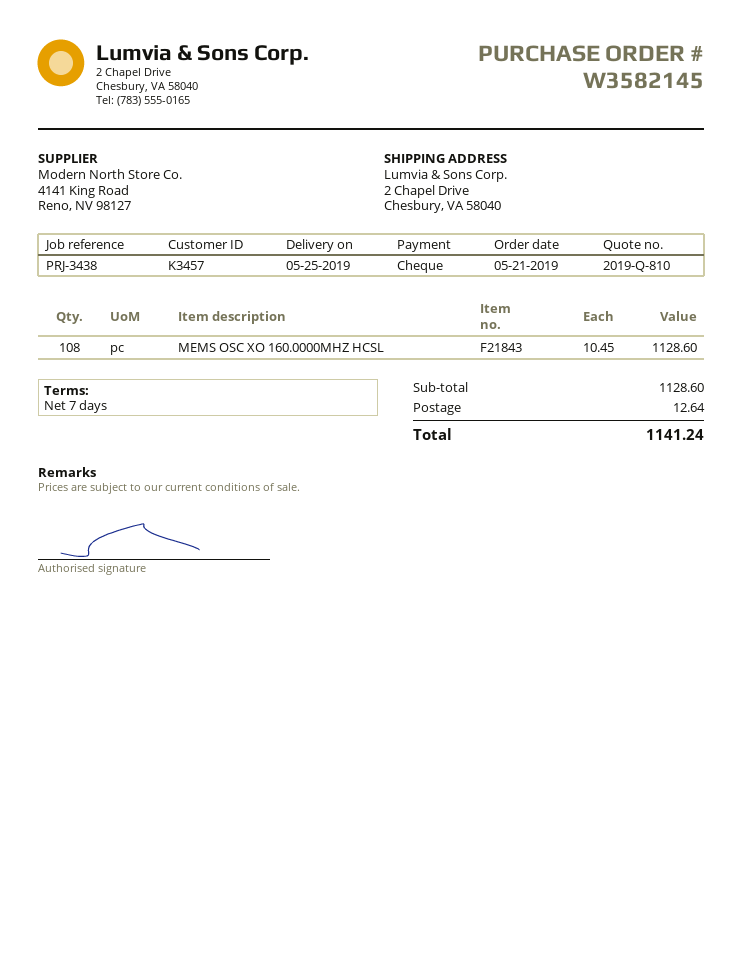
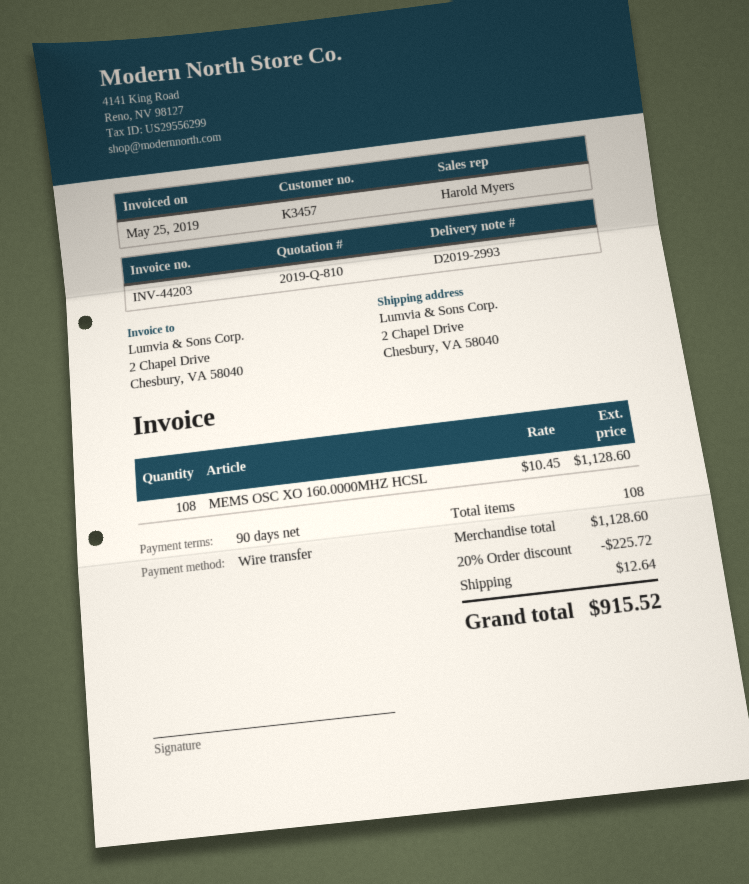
payment terms: 7 days -> 90 days
payment method: cheque -> bank transfer
discount: none -> 20% = 225.72
total: 1141.24 -> 915.52

